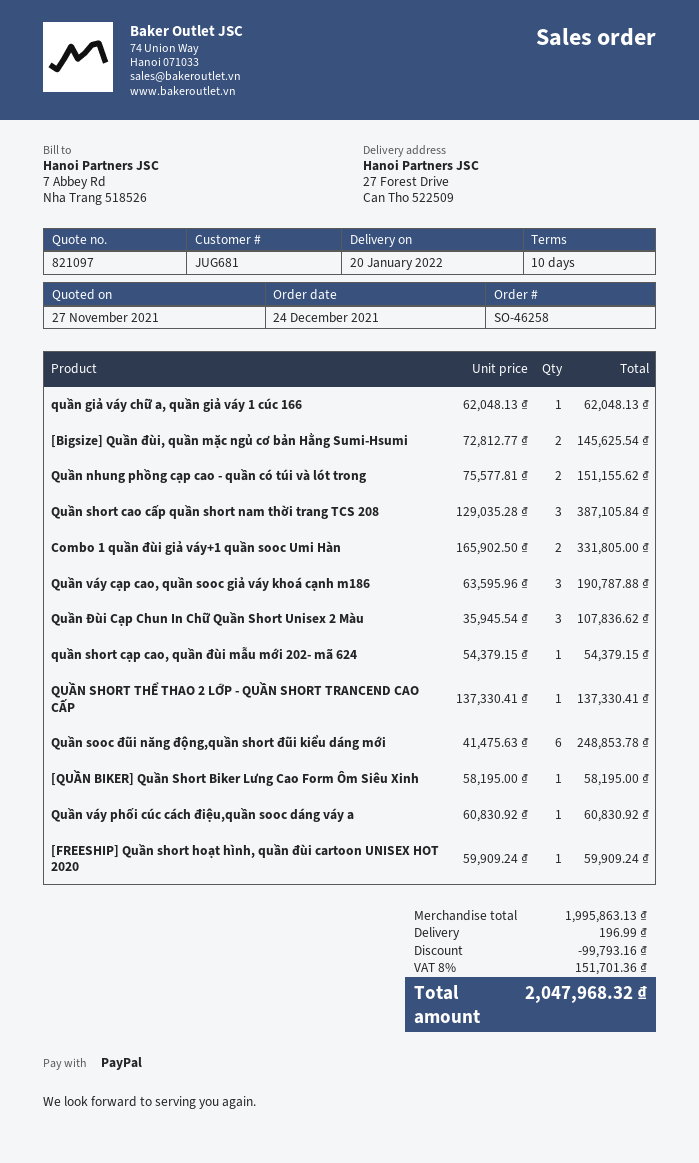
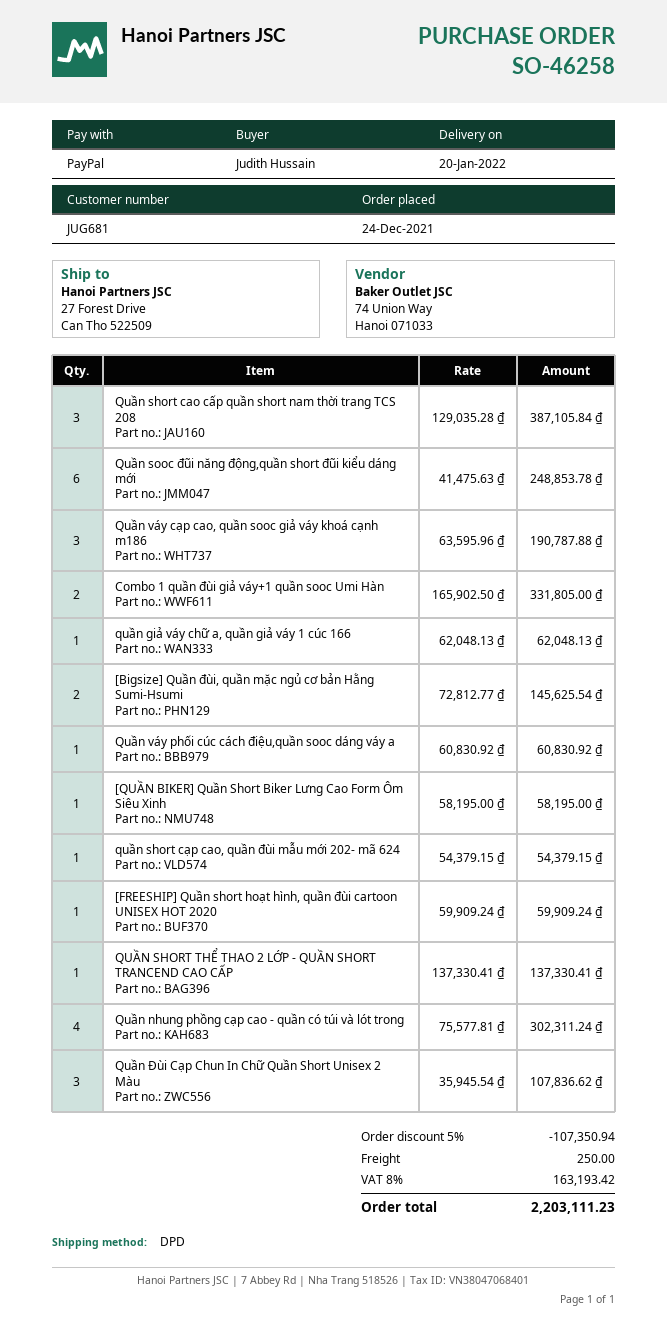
Quần nhung phồng cạp cao - quần có túi và lót trong: 2 x 75577.81 = 151155.62 -> 4 x 75577.81 = 302311.24
discount: 99793.16 -> 107350.94
shipping: 196.99 -> 250.00
tax: 8% = 151701.36 -> 8% = 163193.42
total: 2047968.32 -> 2203111.23

